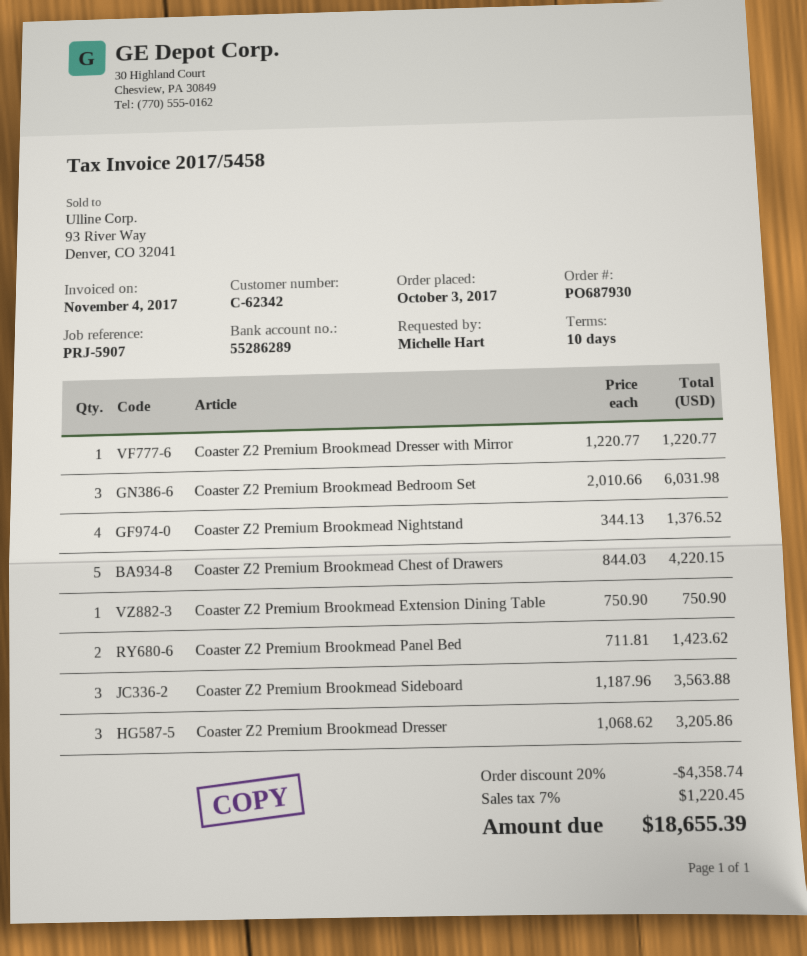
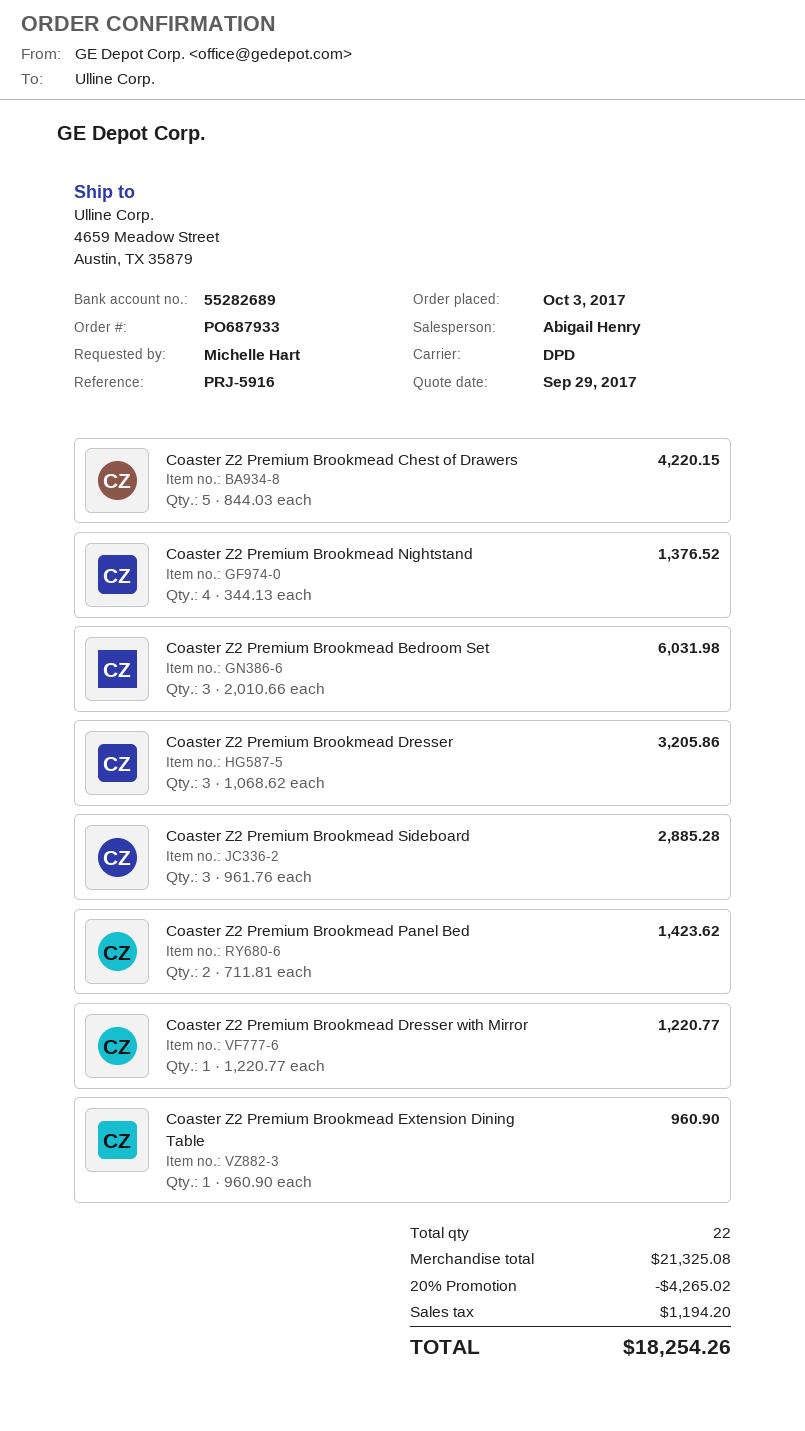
order number: PO687930 -> PO687933
reference: PRJ-5907 -> PRJ-5916
bank account: 55286289 -> 55282689
Coaster Z2 Premium Brookmead Extension Dining Table: 1 x 750.90 = 750.90 -> 1 x 960.90 = 960.90
Coaster Z2 Premium Brookmead Sideboard: 3 x 1187.96 = 3563.88 -> 3 x 961.76 = 2885.28
discount: 20% = 4358.74 -> 20% = 4265.02
tax: 1220.45 -> 1194.20
total: 18655.39 -> 18254.26

